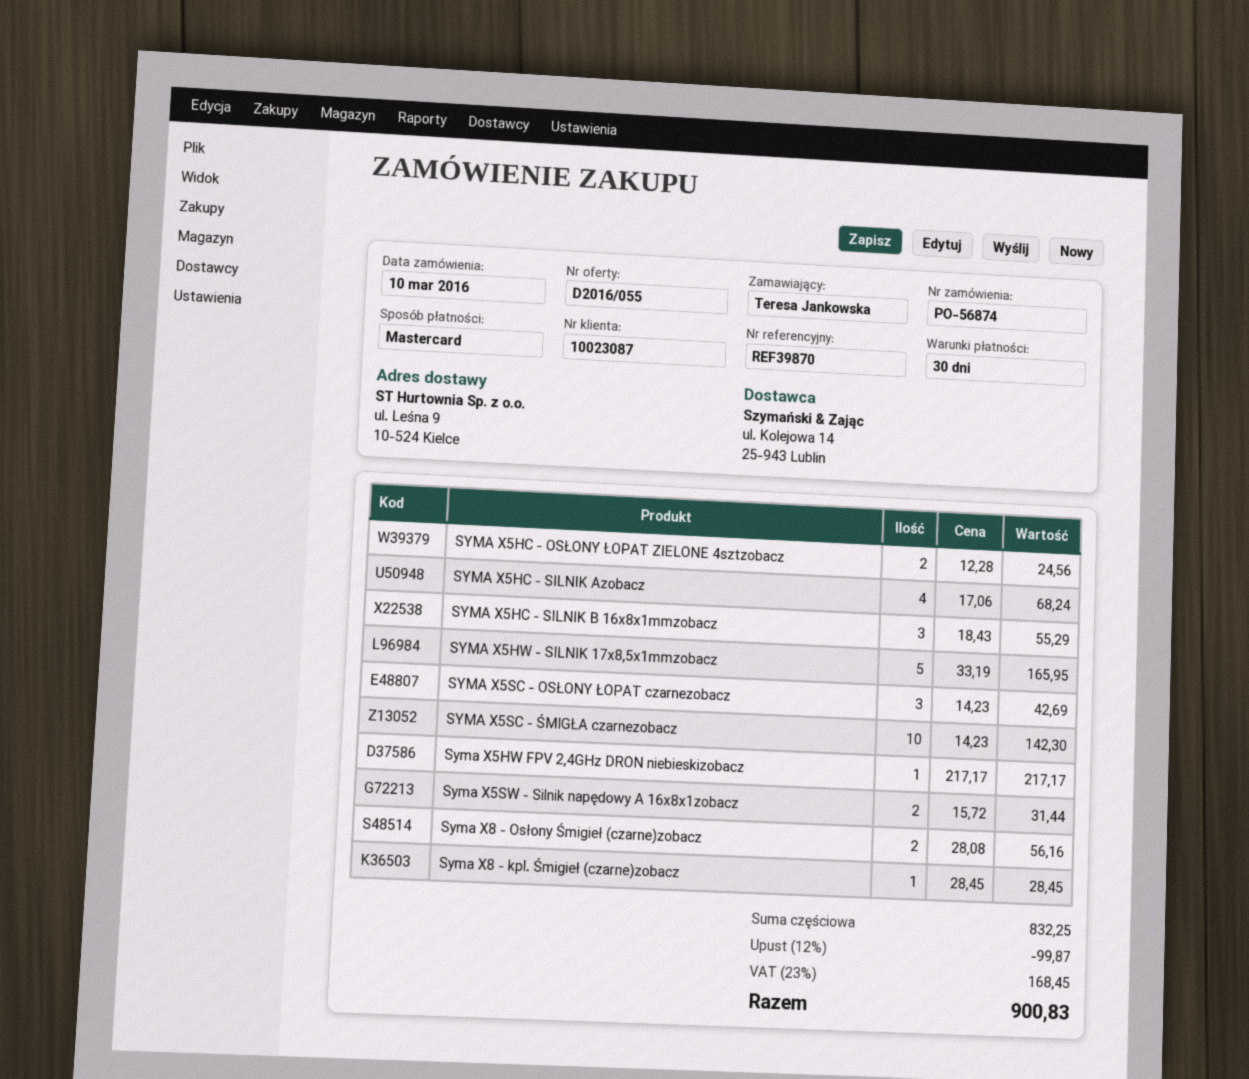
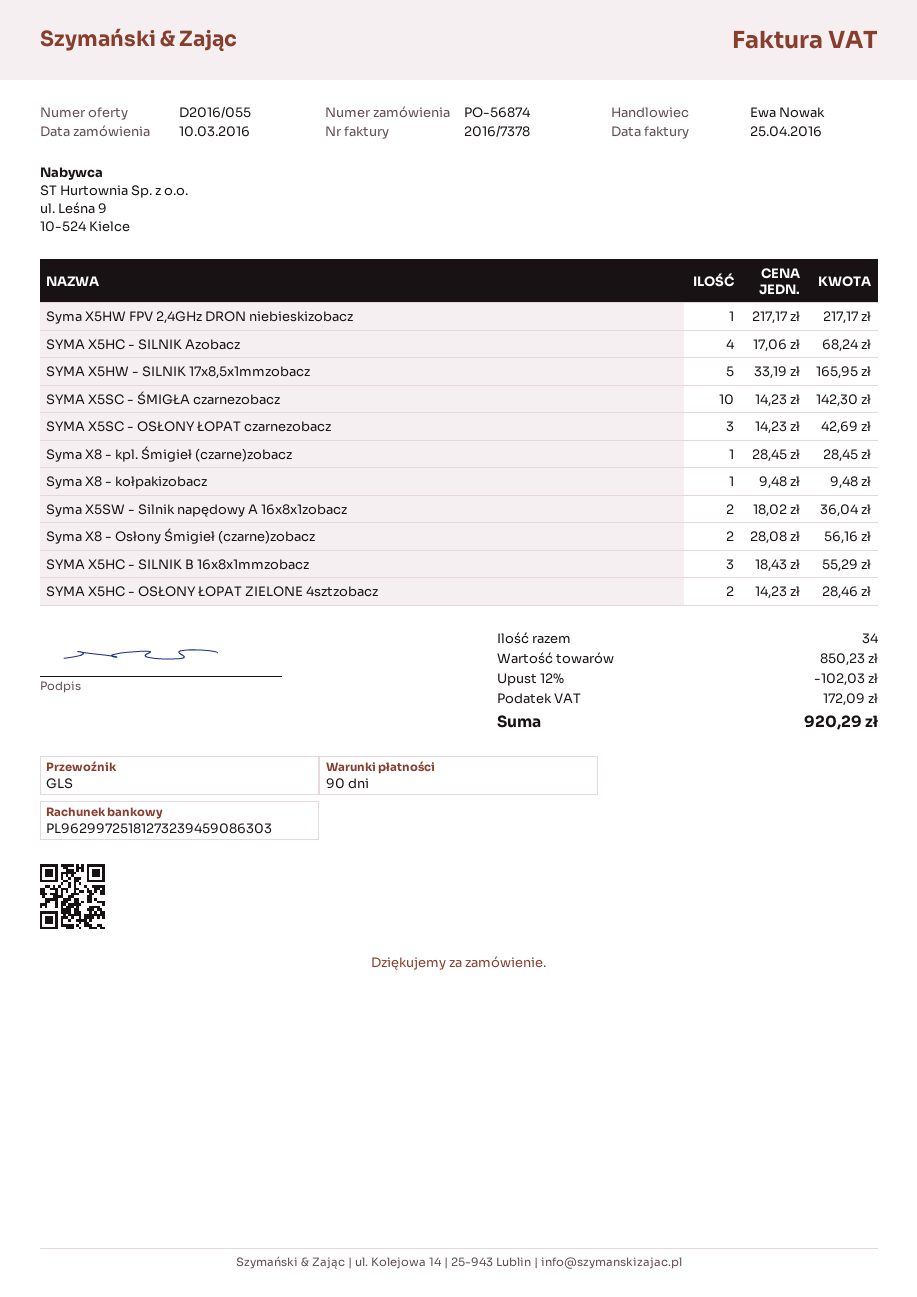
payment terms: 30 days -> 90 days
SYMA X5HC - OSŁONY ŁOPAT ZIELONE 4sztzobacz: 2 x 12.28 = 24.56 -> 2 x 14.23 = 28.46
Syma X5SW - Silnik napędowy A 16x8x1zobacz: 2 x 15.72 = 31.44 -> 2 x 18.02 = 36.04
Syma X8 - kołpakizobacz: none -> 1 x 9.48 = 9.48
subtotal: 832.25 -> 850.23
discount: 12% = 99.87 -> 12% = 102.03
tax: 168.45 -> 172.09
total: 900.83 -> 920.29

